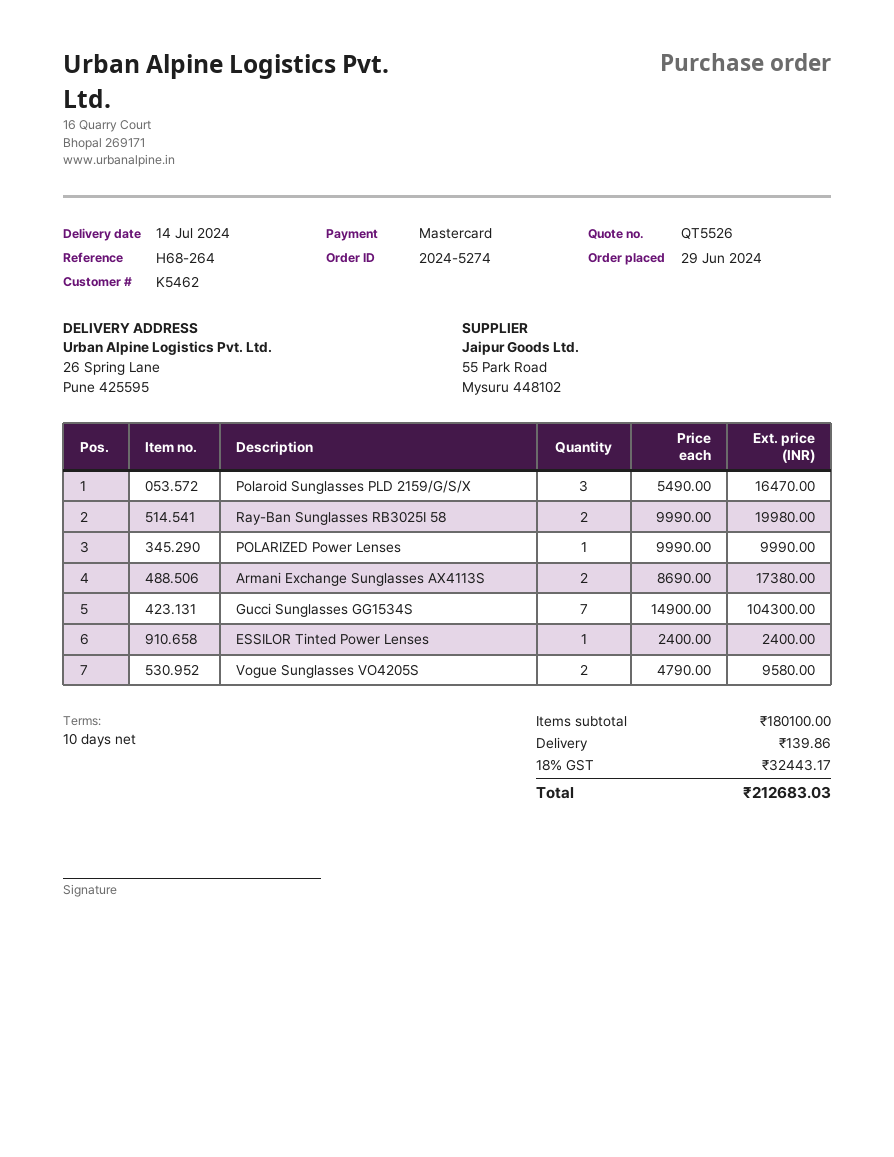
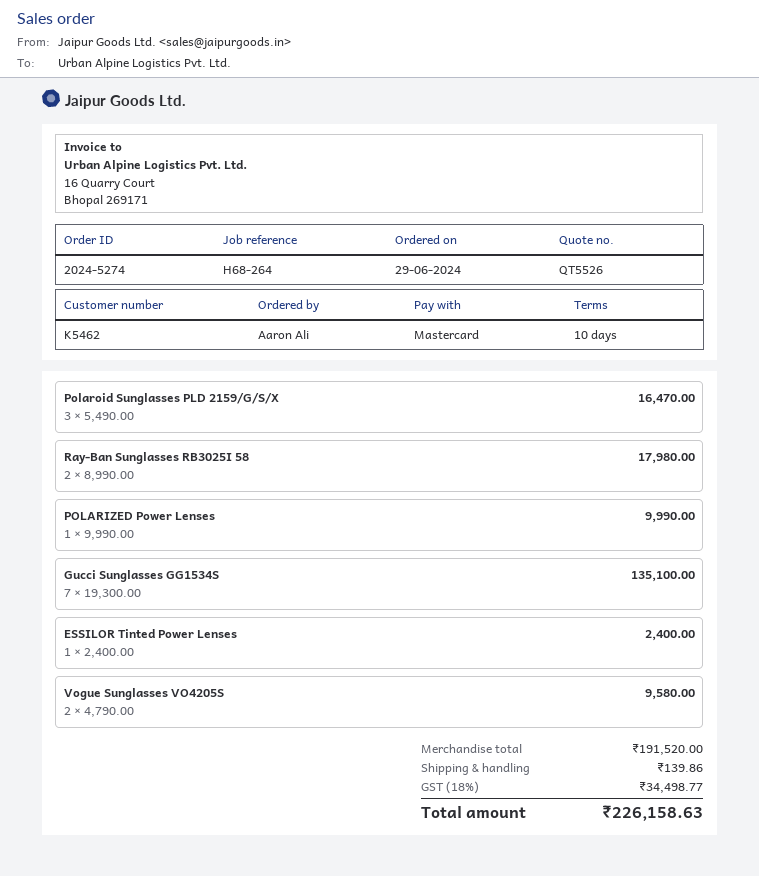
Ray-Ban Sunglasses RB3025I 58: 2 x 9990.00 = 19980.00 -> 2 x 8990.00 = 17980.00
Armani Exchange Sunglasses AX4113S: 2 x 8690.00 = 17380.00 -> none
Gucci Sunglasses GG1534S: 7 x 14900.00 = 104300.00 -> 7 x 19300.00 = 135100.00
subtotal: 180100.00 -> 191520.00
tax: 18% = 32443.17 -> 18% = 34498.77
total: 212683.03 -> 226158.63

